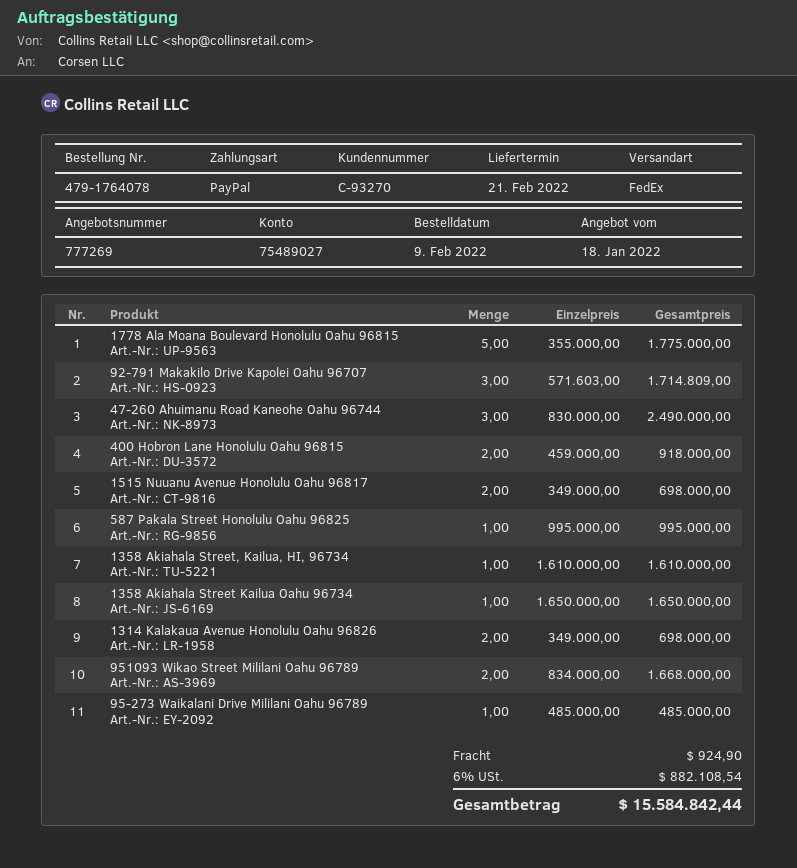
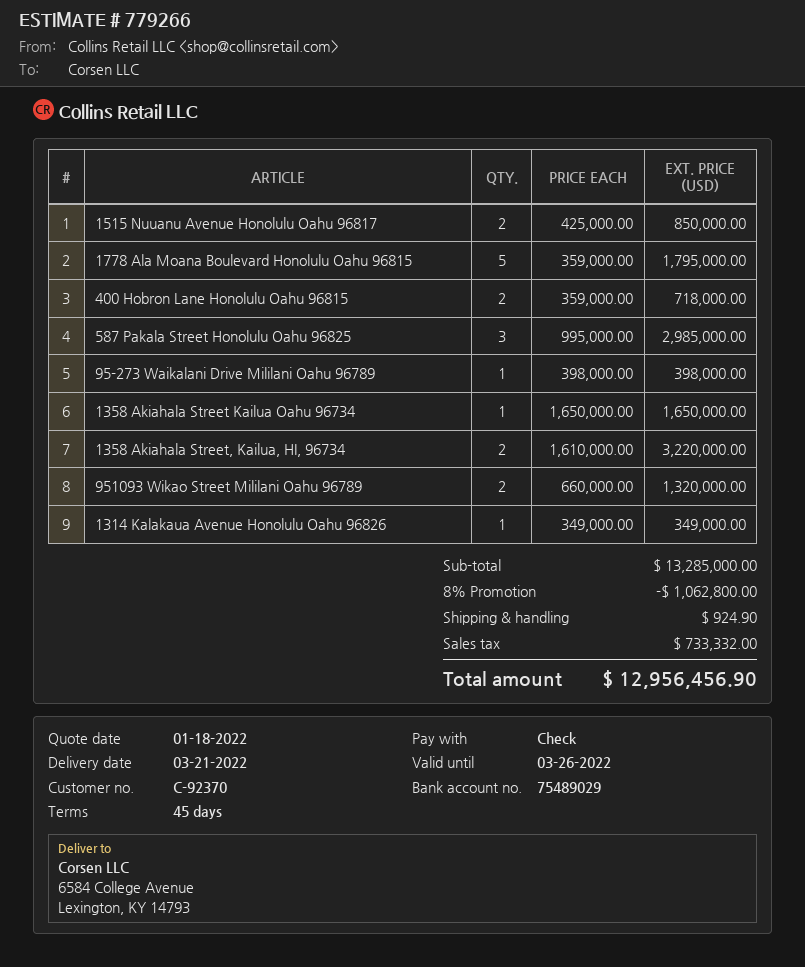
quote number: 777269 -> 779266
delivery date: 2022-02-21 -> 2022-03-21
customer number: C-93270 -> C-92370
payment method: PayPal -> cheque
bank account: 75489027 -> 75489029
1778 Ala Moana Boulevard Honolulu Oahu 96815: 5 x 355000.00 = 1775000.00 -> 5 x 359000.00 = 1795000.00
92-791 Makakilo Drive Kapolei Oahu 96707: 3 x 571603.00 = 1714809.00 -> none
47-260 Ahuimanu Road Kaneohe Oahu 96744: 3 x 830000.00 = 2490000.00 -> none
400 Hobron Lane Honolulu Oahu 96815: 2 x 459000.00 = 918000.00 -> 2 x 359000.00 = 718000.00
1515 Nuuanu Avenue Honolulu Oahu 96817: 2 x 349000.00 = 698000.00 -> 2 x 425000.00 = 850000.00
587 Pakala Street Honolulu Oahu 96825: 1 x 995000.00 = 995000.00 -> 3 x 995000.00 = 2985000.00
1358 Akiahala Street, Kailua, HI, 96734: 1 x 1610000.00 = 1610000.00 -> 2 x 1610000.00 = 3220000.00
1314 Kalakaua Avenue Honolulu Oahu 96826: 2 x 349000.00 = 698000.00 -> 1 x 349000.00 = 349000.00
951093 Wikao Street Mililani Oahu 96789: 2 x 834000.00 = 1668000.00 -> 2 x 660000.00 = 1320000.00
95-273 Waikalani Drive Mililani Oahu 96789: 1 x 485000.00 = 485000.00 -> 1 x 398000.00 = 398000.00
discount: none -> 8% = 1062800.00
tax: 882108.54 -> 733332.00
total: 15584842.44 -> 12956456.90

